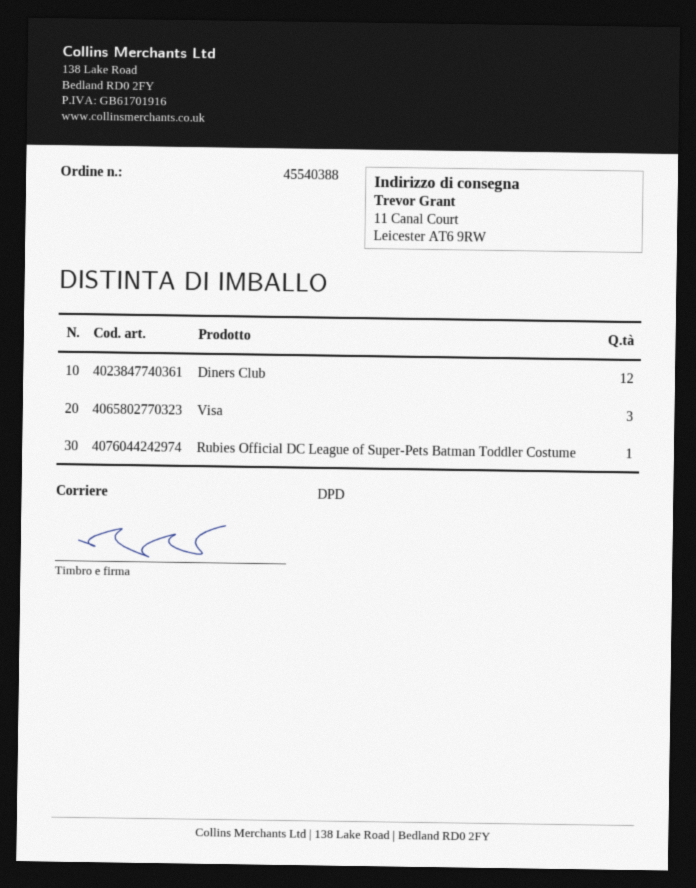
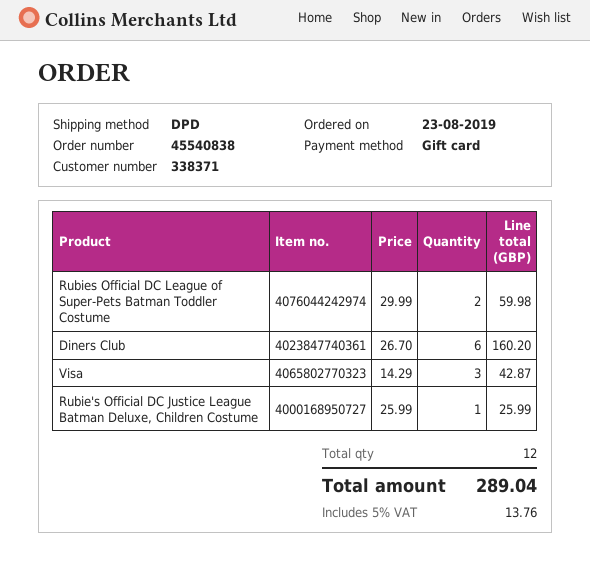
order number: 45540388 -> 45540838
Diners Club: 12 -> 6
Rubies Official DC League of Super-Pets Batman Toddler Costume: 1 -> 2
Rubie's Official DC Justice League Batman Deluxe, Children Costume: none -> 1

